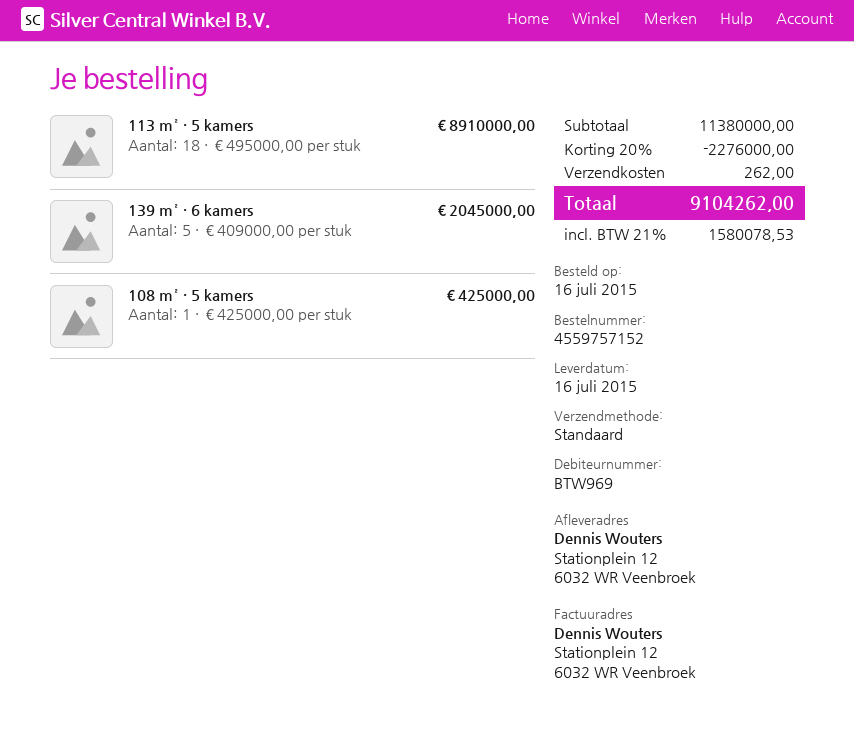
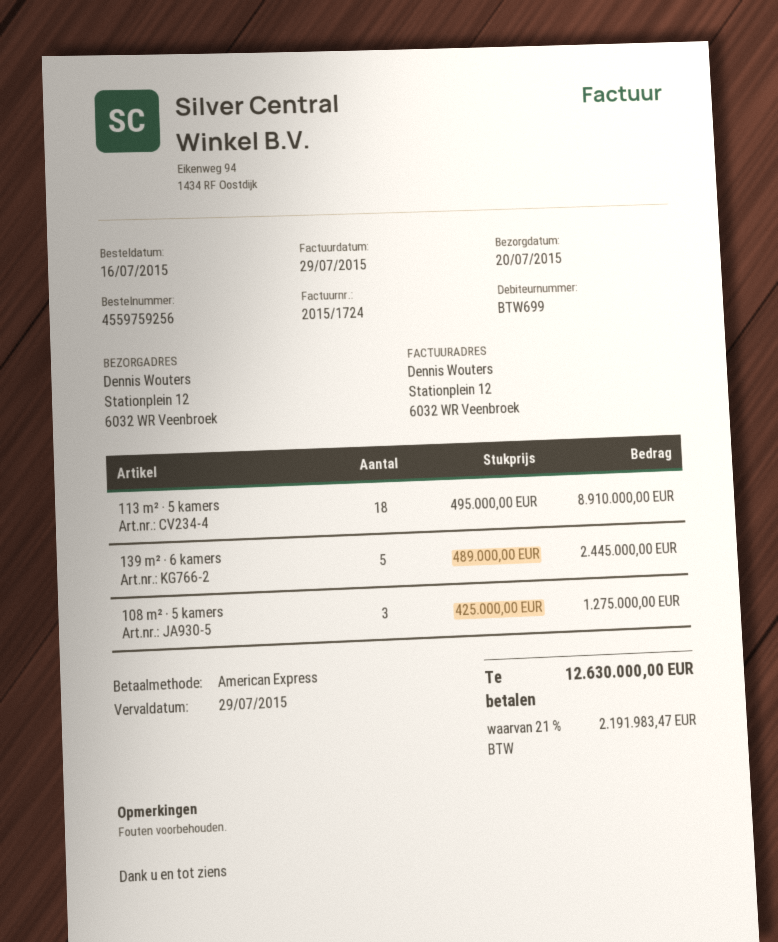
order number: 4559757152 -> 4559759256
delivery date: 2015-07-16 -> 2015-07-20
customer number: BTW969 -> BTW699
139 m² · 6 kamers: 5 x 409000.00 = 2045000.00 -> 5 x 489000.00 = 2445000.00
108 m² · 5 kamers: 1 x 425000.00 = 425000.00 -> 3 x 425000.00 = 1275000.00
discount: 20% = 2276000.00 -> none
shipping: 262.00 -> none
tax: 21% = 1580078.53 -> 21% = 2191983.47
total: 9104262.00 -> 12630000.00

